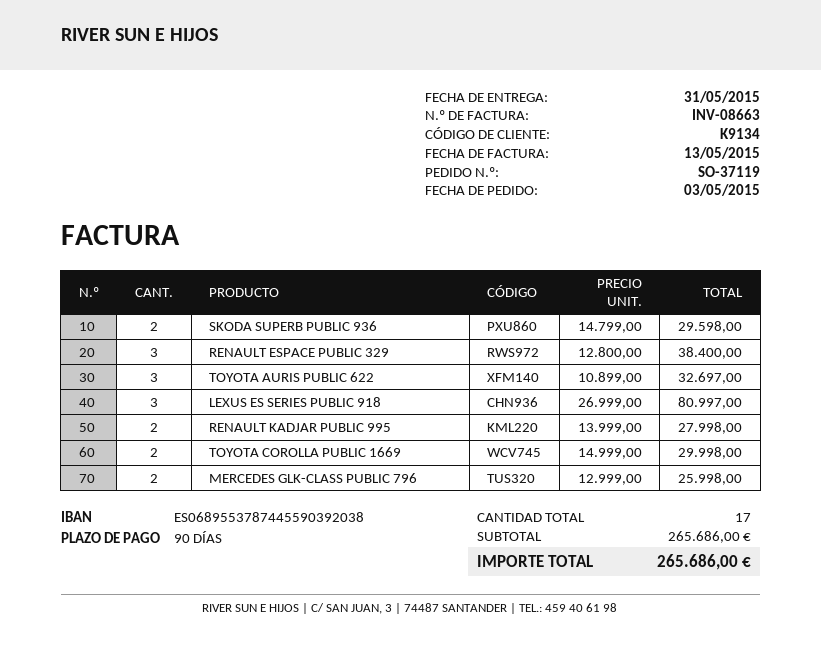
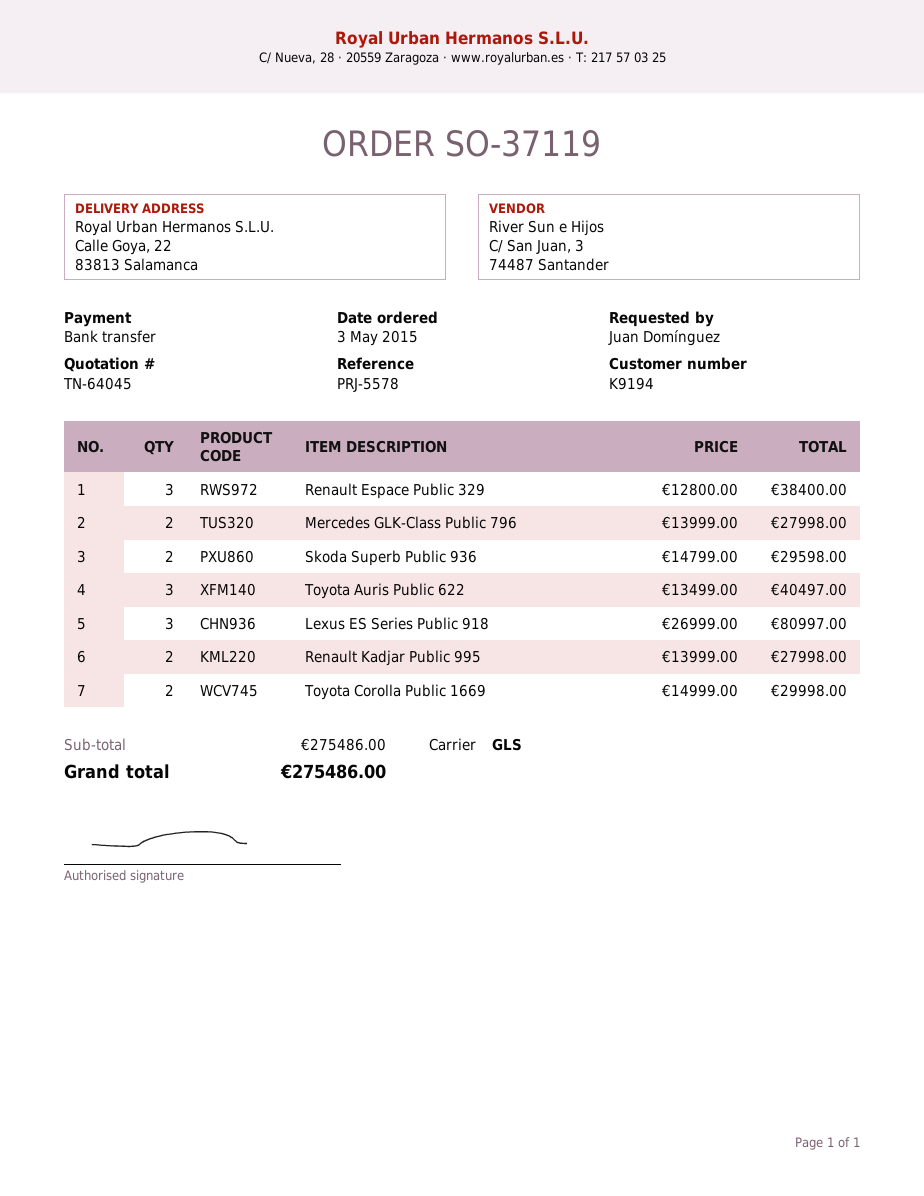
customer number: K9134 -> K9194
TOYOTA AURIS PUBLIC 622: 3 x 10899.00 = 32697.00 -> 3 x 13499.00 = 40497.00
MERCEDES GLK-CLASS PUBLIC 796: 2 x 12999.00 = 25998.00 -> 2 x 13999.00 = 27998.00
subtotal: 265686.00 -> 275486.00
total: 265686.00 -> 275486.00

